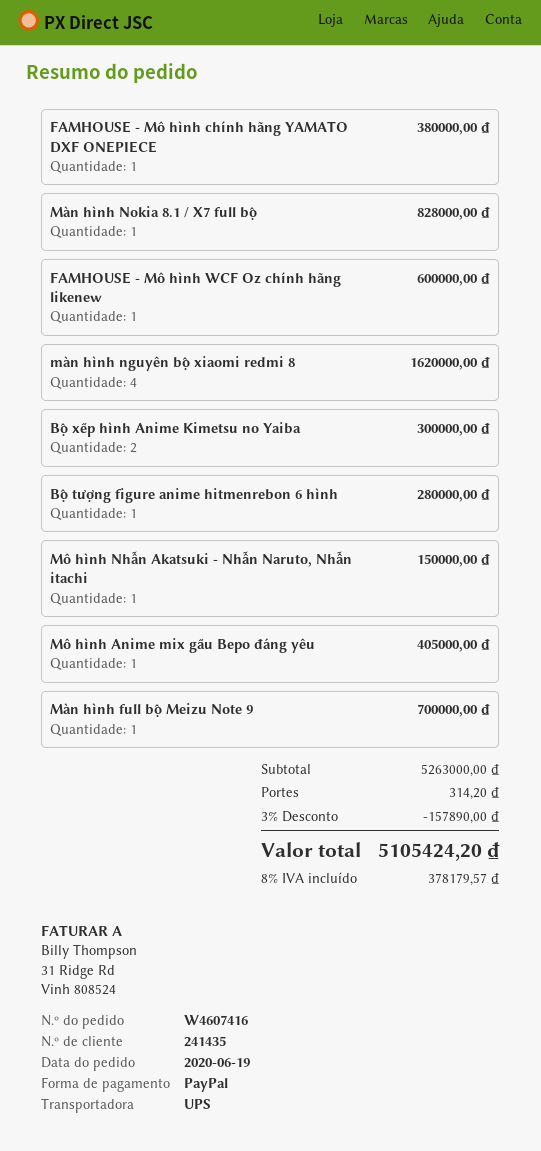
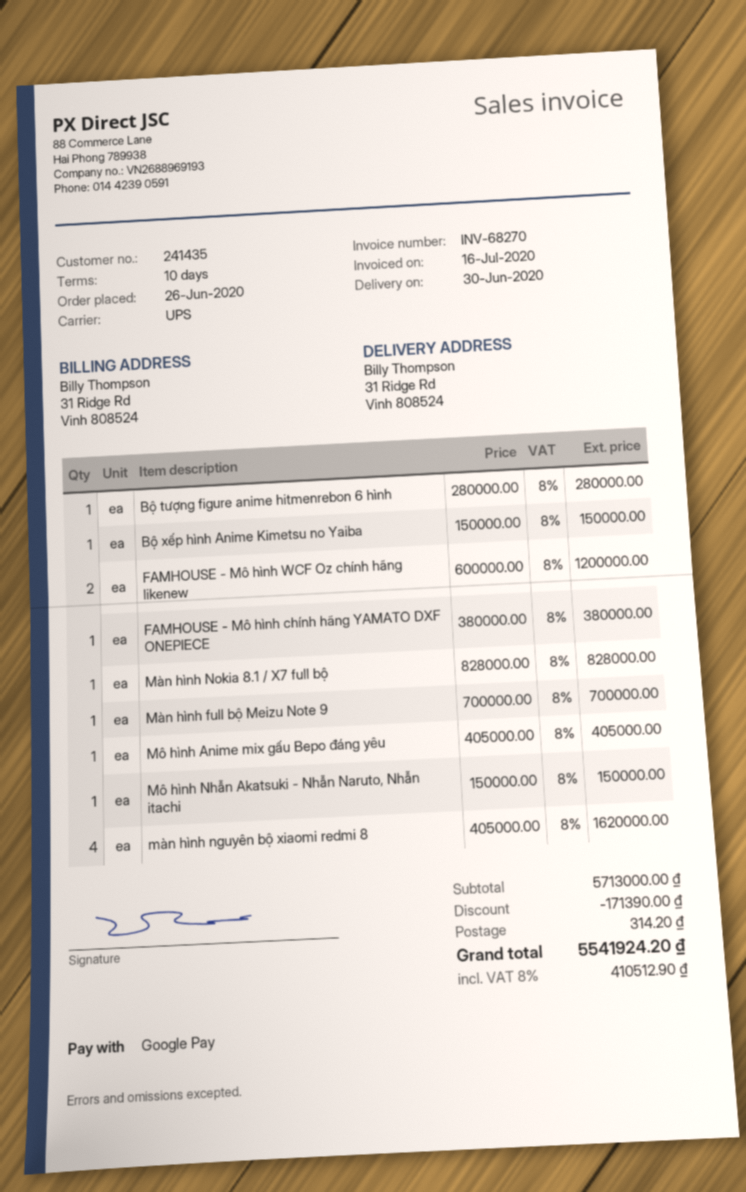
order date: 2020-06-19 -> 2020-06-26
payment method: PayPal -> Google Pay
FAMHOUSE - Mô hình WCF Oz chính hãng likenew: 1 for 600000.00 -> 2 for 1200000.00
Bộ xếp hình Anime Kimetsu no Yaiba: 2 for 300000.00 -> 1 for 150000.00
subtotal: 5263000.00 -> 5713000.00
discount: 157890.00 -> 171390.00
tax: 8% = 378179.57 -> 8% = 410512.90
total: 5105424.20 -> 5541924.20

